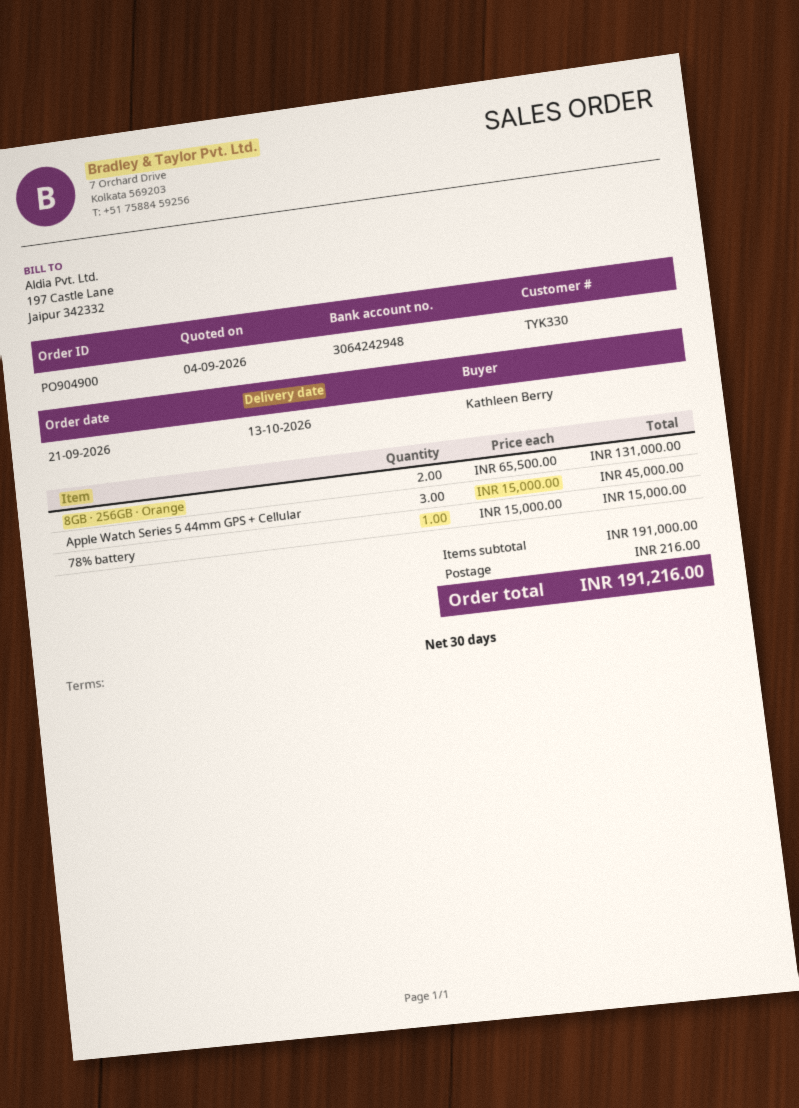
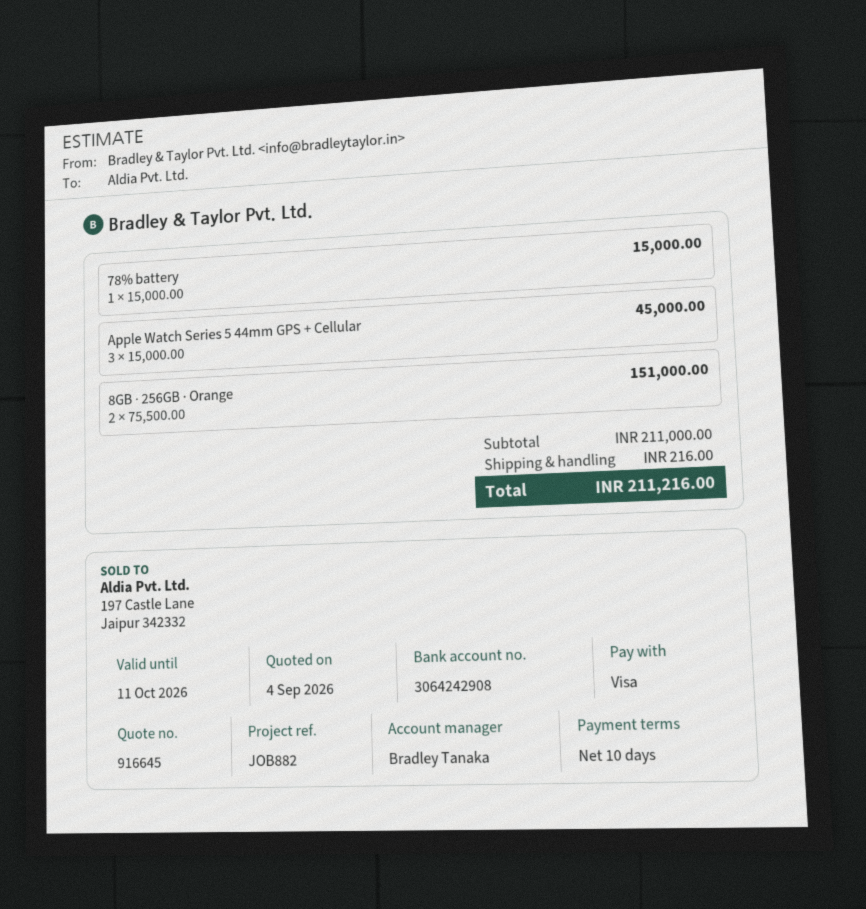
payment terms: 30 days -> 10 days
bank account: 3064242948 -> 3064242908
8GB · 256GB · Orange: 2 x 65500.00 = 131000.00 -> 2 x 75500.00 = 151000.00
subtotal: 191000.00 -> 211000.00
total: 191216.00 -> 211216.00

